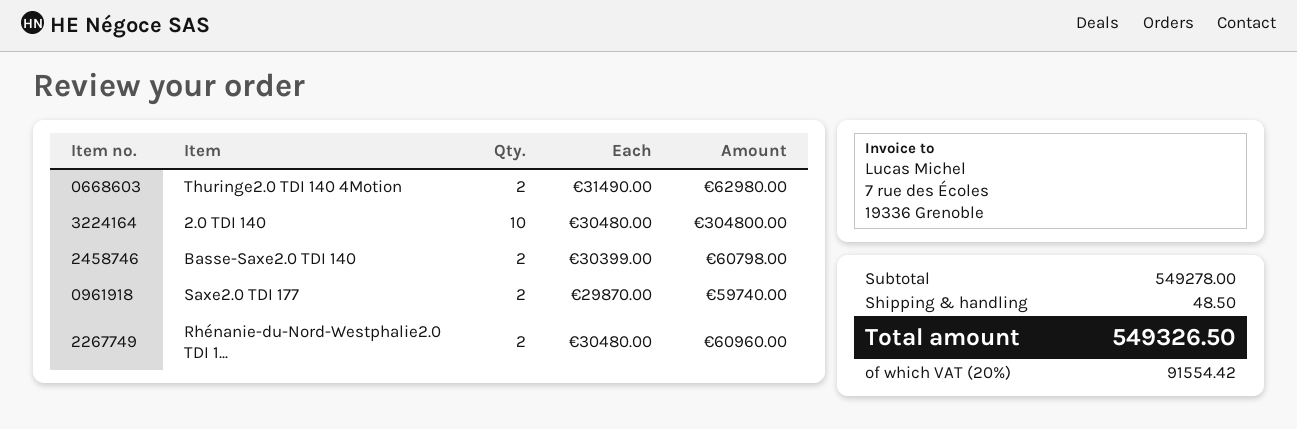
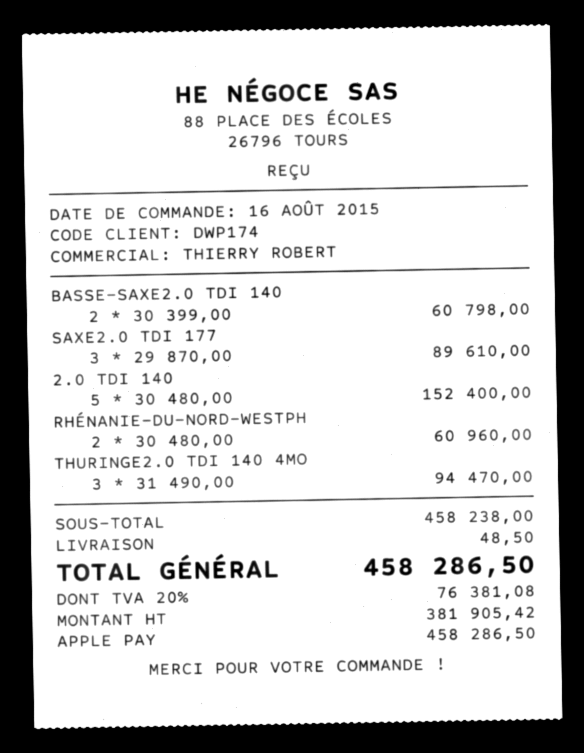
Thuringe2.0 TDI 140 4Motion: 2 x 31490.00 = 62980.00 -> 3 x 31490.00 = 94470.00
2.0 TDI 140: 10 x 30480.00 = 304800.00 -> 5 x 30480.00 = 152400.00
Saxe2.0 TDI 177: 2 x 29870.00 = 59740.00 -> 3 x 29870.00 = 89610.00
subtotal: 549278.00 -> 458238.00
tax: 20% = 91554.42 -> 20% = 76381.08
total: 549326.50 -> 458286.50

